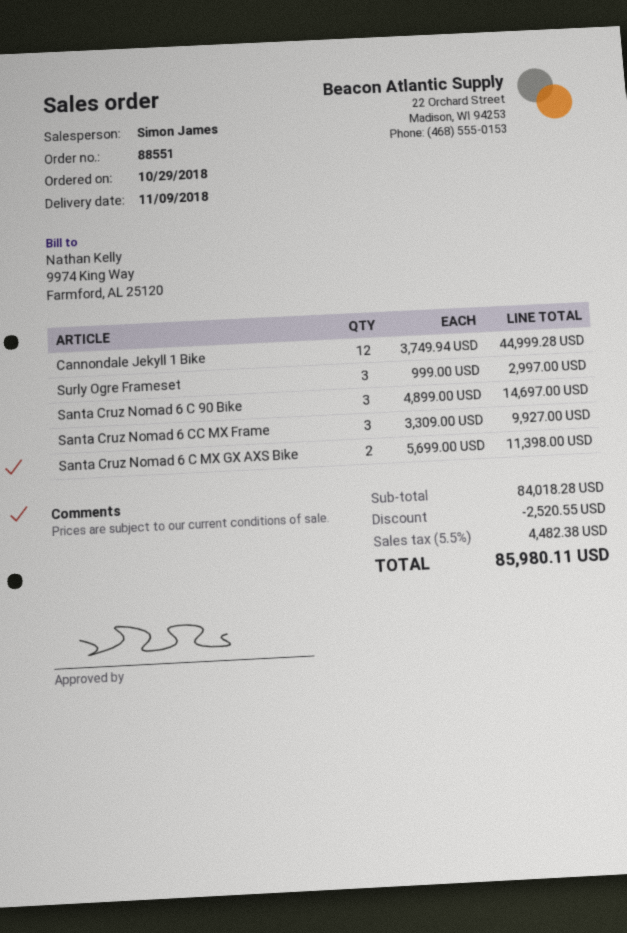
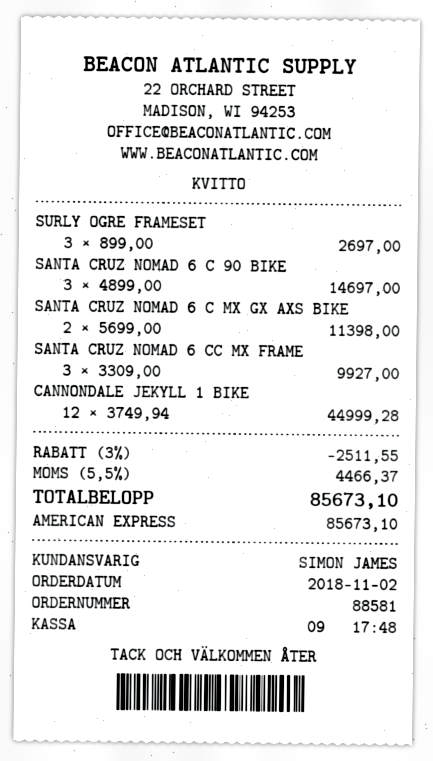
order number: 88551 -> 88581
order date: 2018-10-29 -> 2018-11-02
Surly Ogre Frameset: 3 x 999.00 = 2997.00 -> 3 x 899.00 = 2697.00
discount: 2520.55 -> 2511.55
tax: 5.5% = 4482.38 -> 5.5% = 4466.37
total: 85980.11 -> 85673.10

